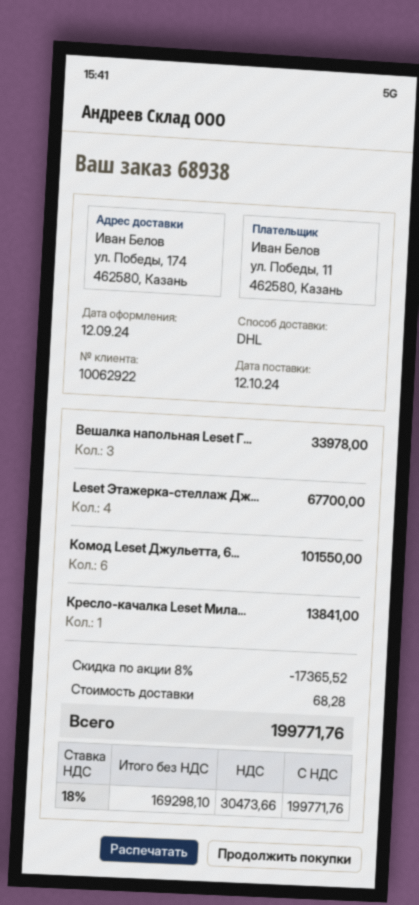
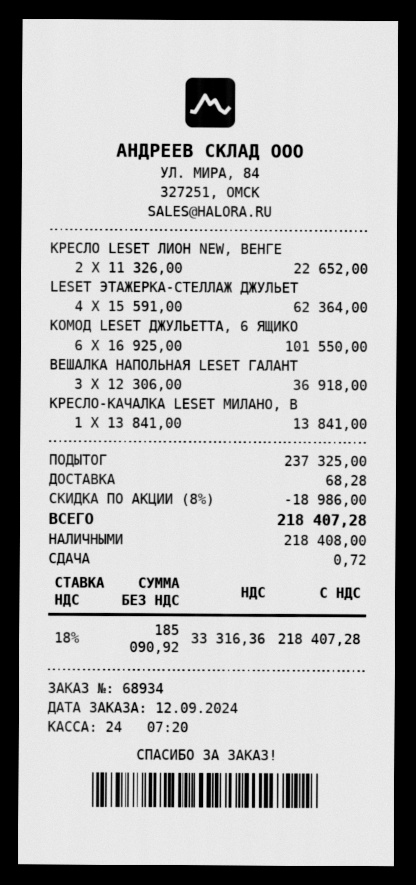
order number: 68938 -> 68934
Вешалка напольная Leset Г...: 3 for 33978.00 -> 3 for 36918.00
Leset Этажерка-стеллаж Дж...: 4 for 67700.00 -> 4 for 62364.00
КРЕСЛО LESET ЛИОН NEW, ВЕНГЕ: none -> 2 for 22652.00
discount: 8% = 17365.52 -> 8% = 18986.00
net: 169298.10 -> 185090.92
tax: 18% = 30473.66 -> 18% = 33316.36
total: 199771.76 -> 218407.28

